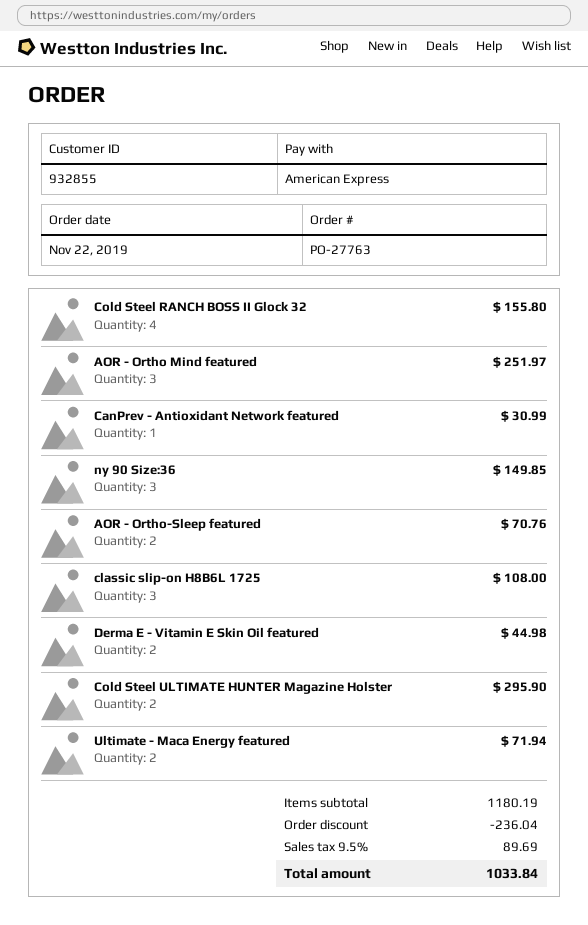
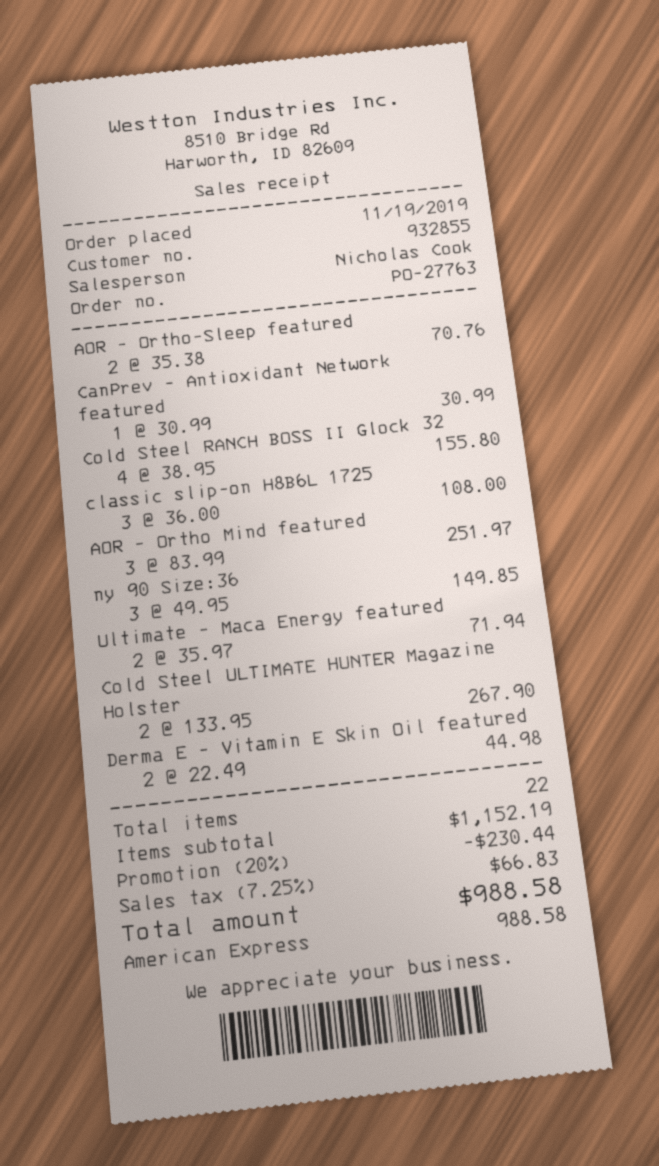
order date: 2019-11-22 -> 2019-11-19
Cold Steel ULTIMATE HUNTER Magazine Holster: 2 for 295.90 -> 2 for 267.90
subtotal: 1180.19 -> 1152.19
discount: 236.04 -> 230.44
tax: 9.5% = 89.69 -> 7.25% = 66.83
total: 1033.84 -> 988.58

